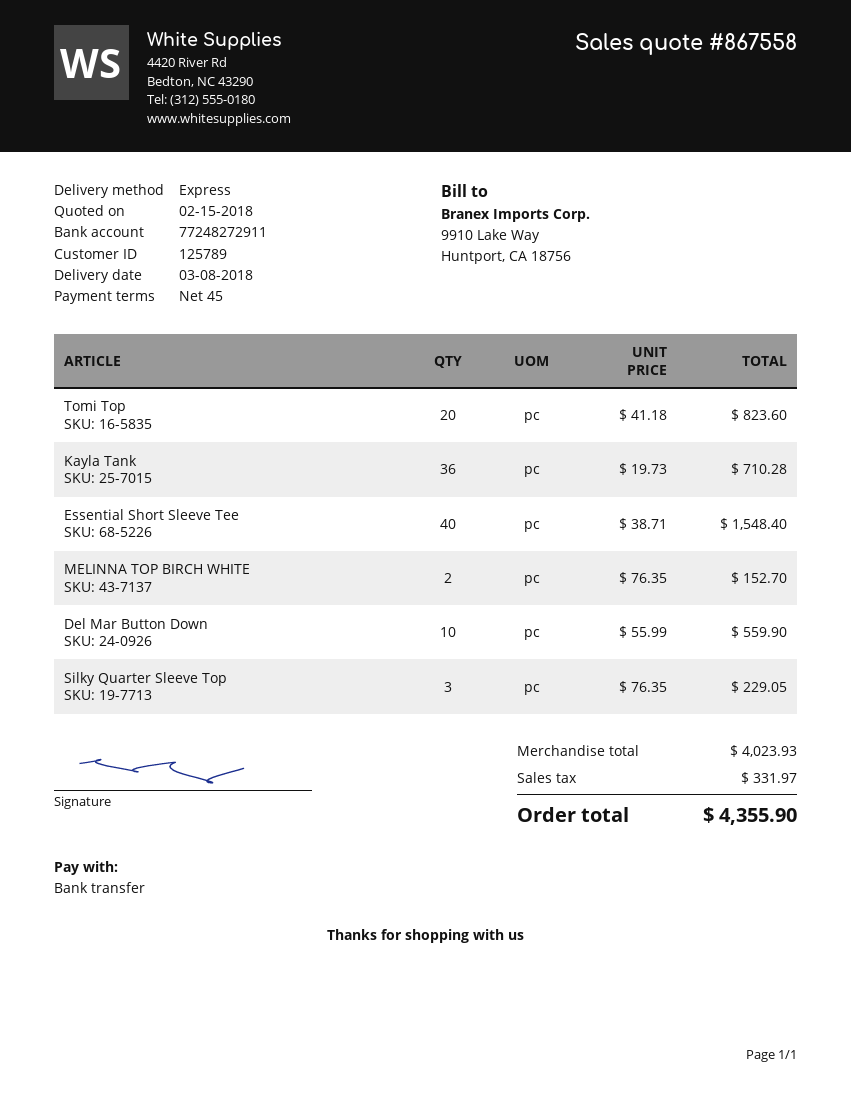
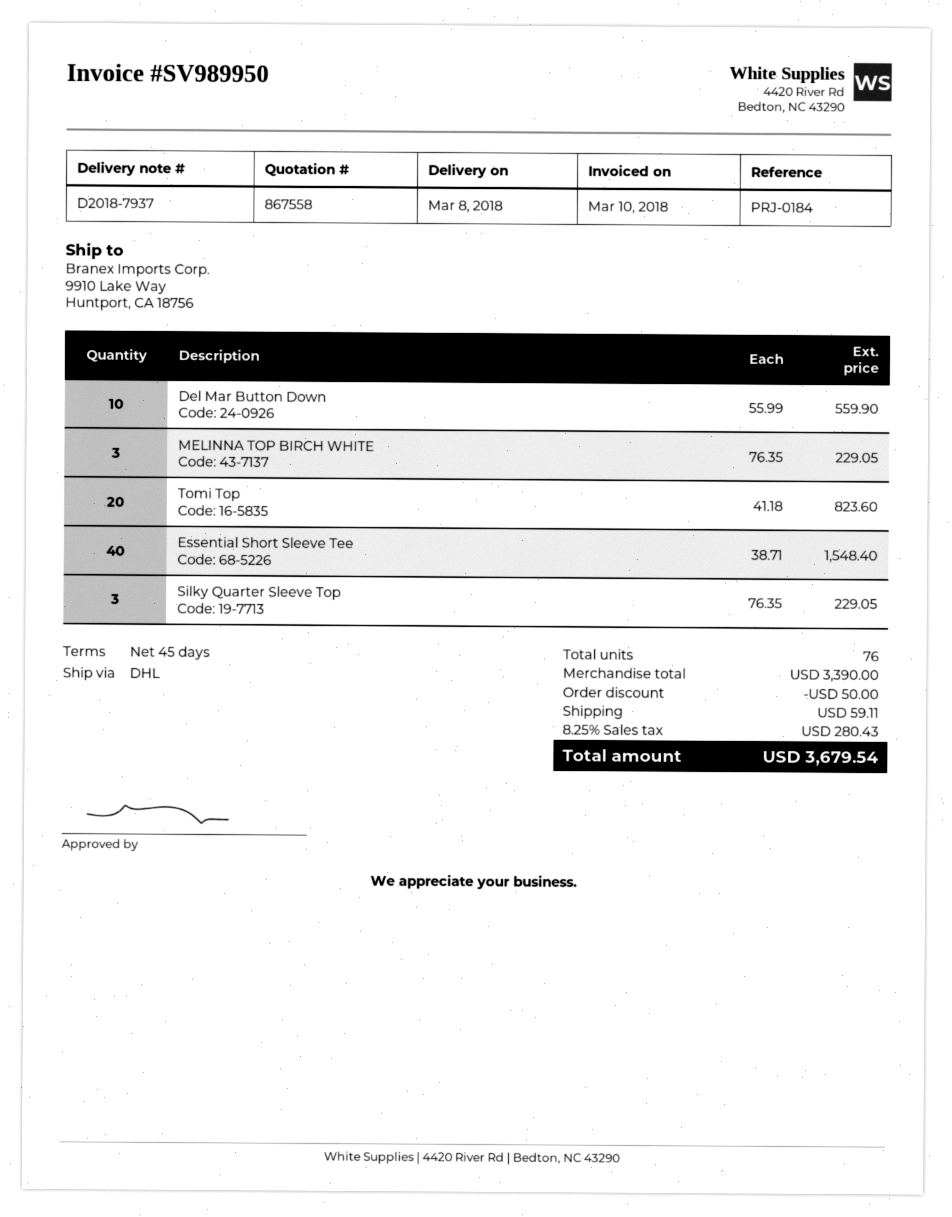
shipping method: express -> DHL
Kayla Tank: 36 x 19.73 = 710.28 -> none
MELINNA TOP BIRCH WHITE: 2 x 76.35 = 152.70 -> 3 x 76.35 = 229.05
subtotal: 4023.93 -> 3390.00
discount: none -> 50.00
shipping: none -> 59.11
tax: 331.97 -> 280.43
total: 4355.90 -> 3679.54

